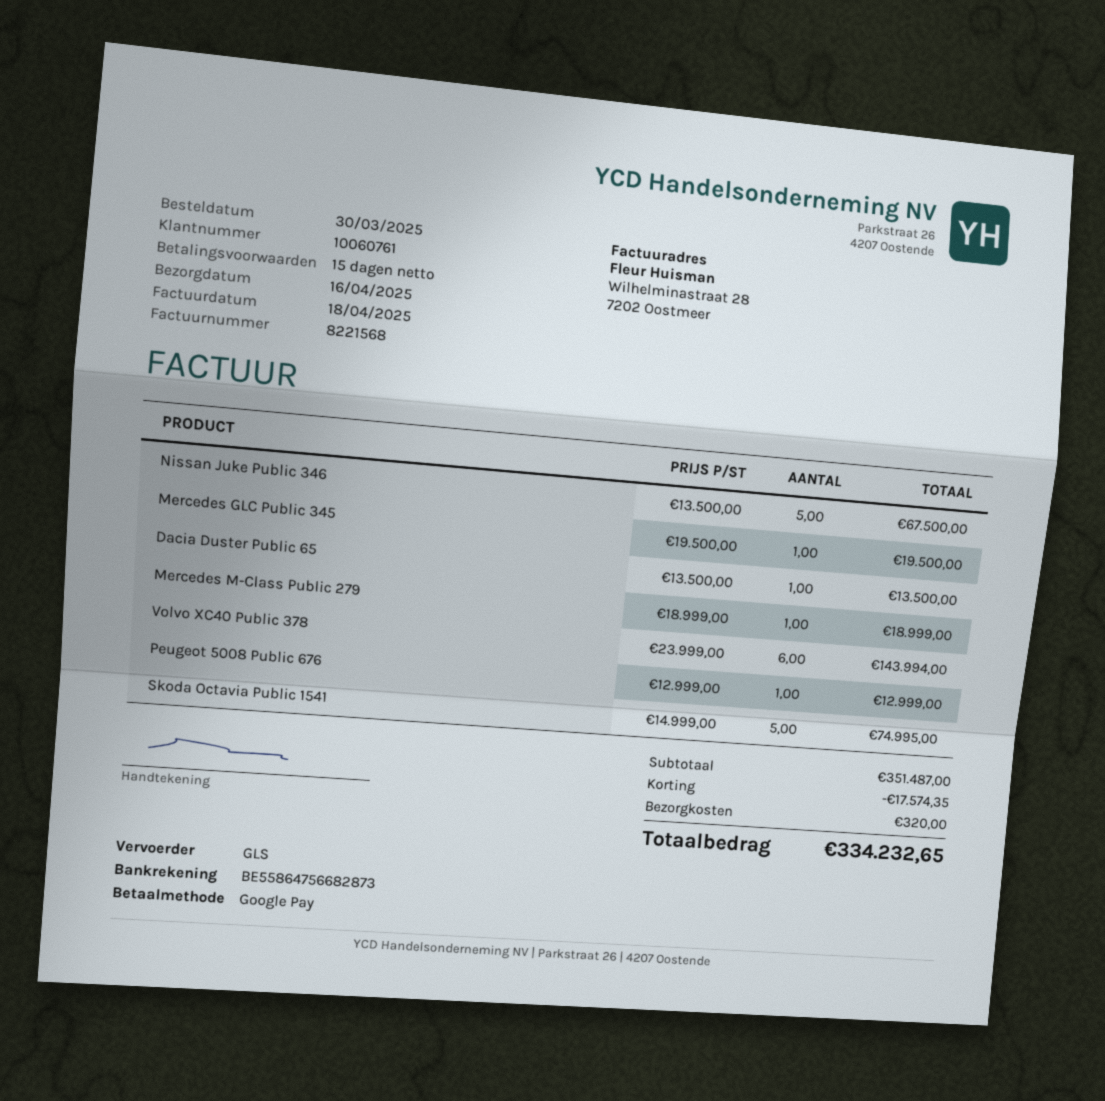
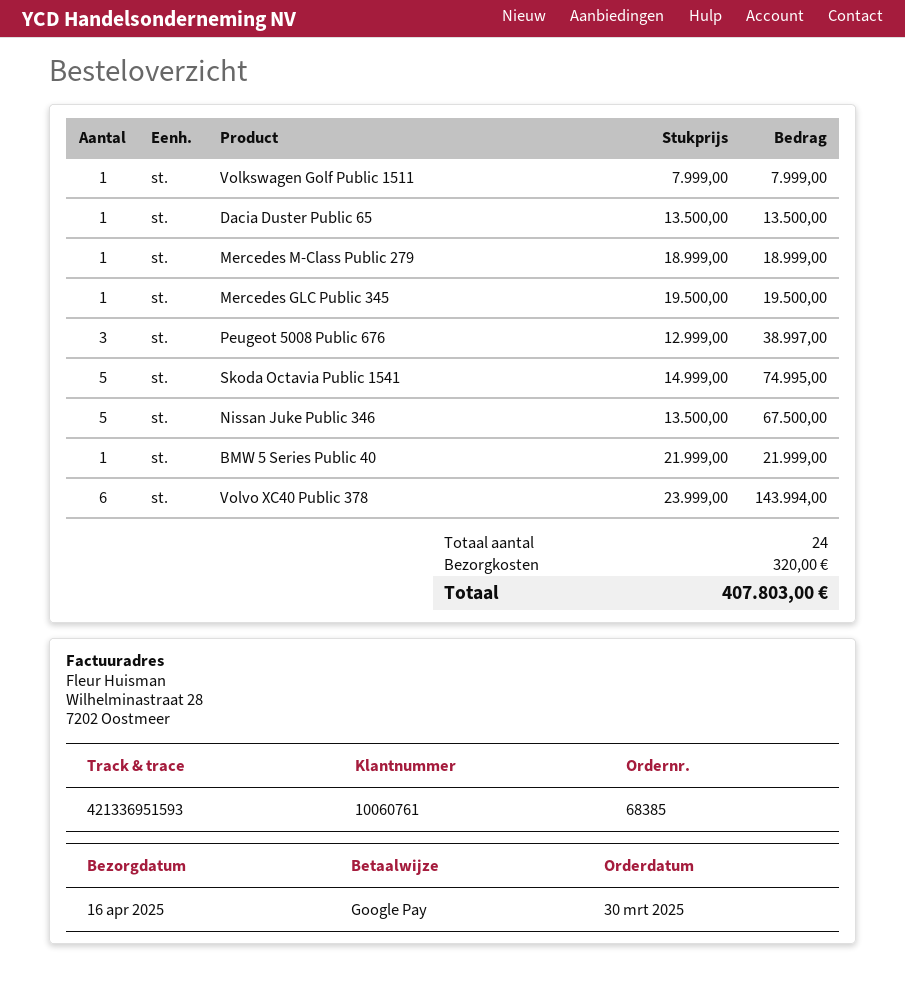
Peugeot 5008 Public 676: 1 x 12999.00 = 12999.00 -> 3 x 12999.00 = 38997.00
Volkswagen Golf Public 1511: none -> 1 x 7999.00 = 7999.00
BMW 5 Series Public 40: none -> 1 x 21999.00 = 21999.00
discount: 17574.35 -> none
total: 334232.65 -> 407803.00

